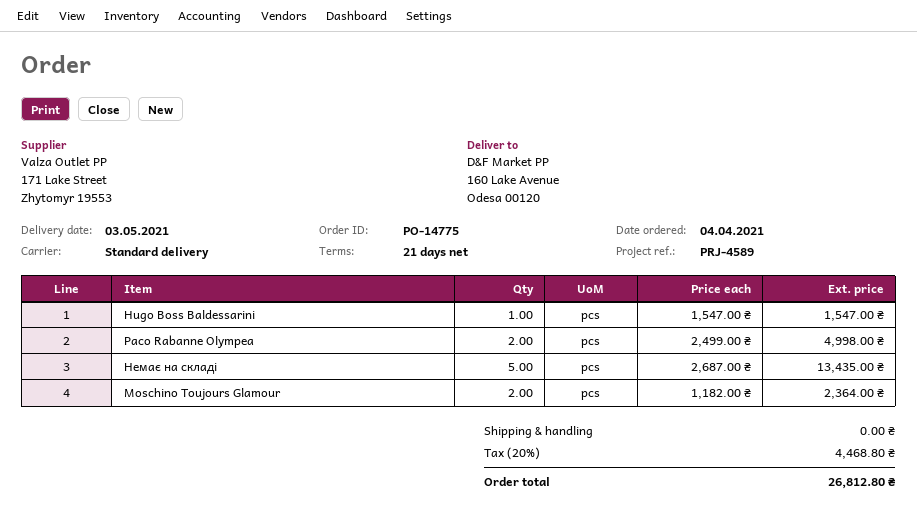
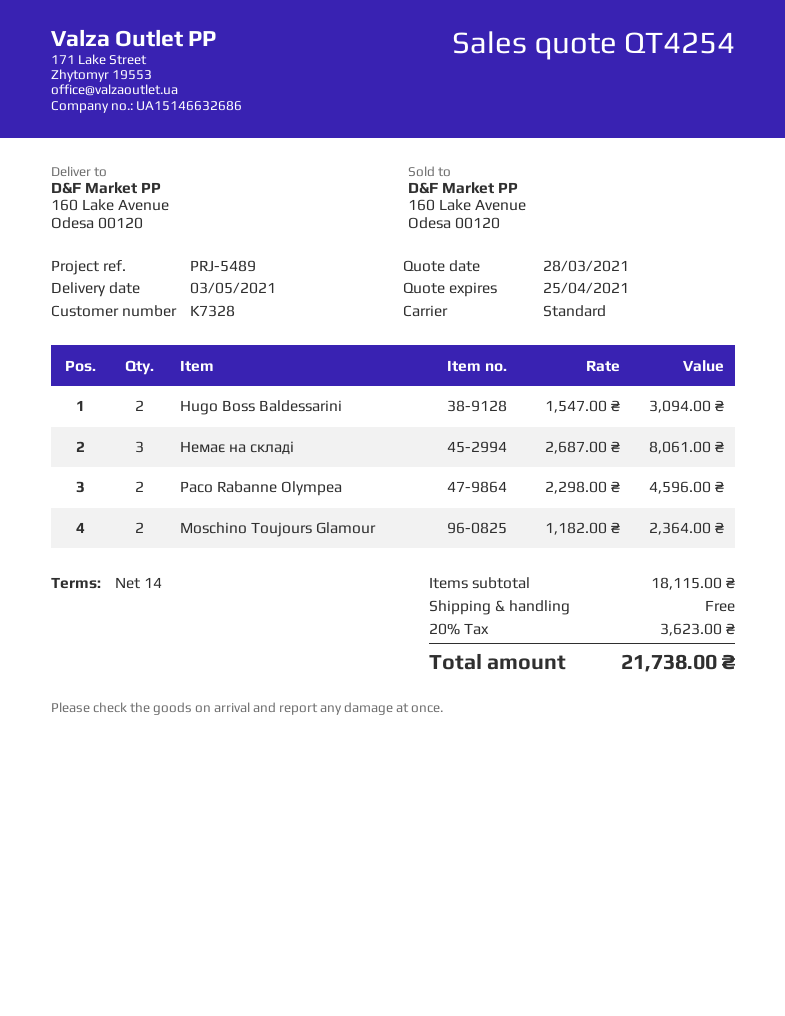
payment terms: 21 days -> 14 days
reference: PRJ-4589 -> PRJ-5489
Hugo Boss Baldessarini: 1 x 1547.00 = 1547.00 -> 2 x 1547.00 = 3094.00
Paco Rabanne Olympea: 2 x 2499.00 = 4998.00 -> 2 x 2298.00 = 4596.00
Немає на складі: 5 x 2687.00 = 13435.00 -> 3 x 2687.00 = 8061.00
tax: 20% = 4468.80 -> 20% = 3623.00
total: 26812.80 -> 21738.00

